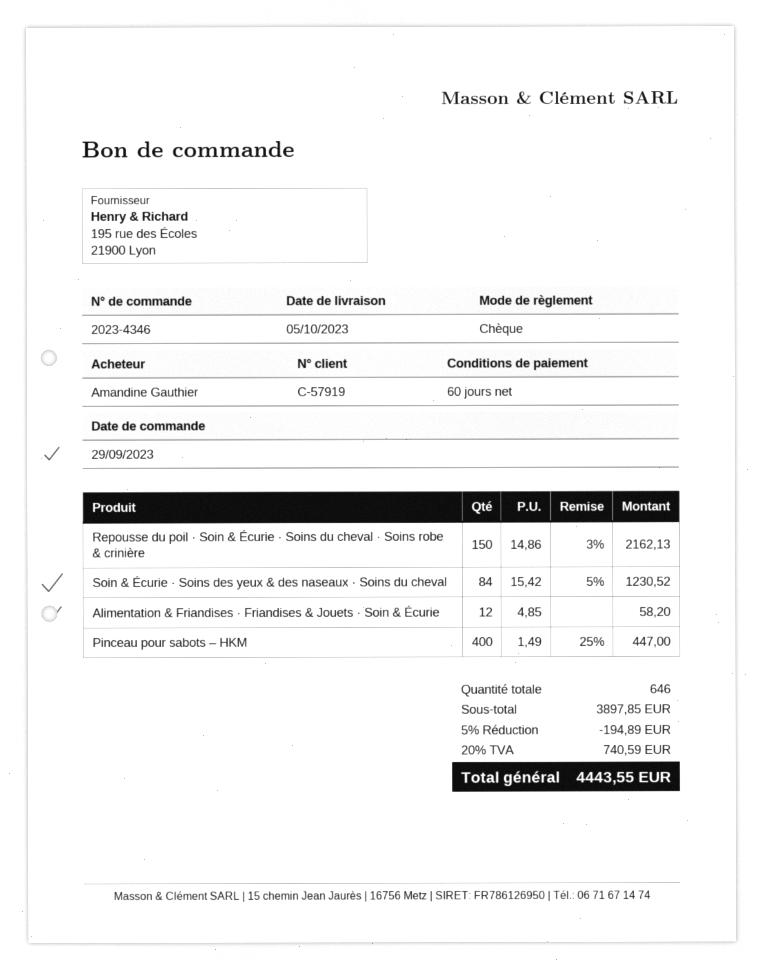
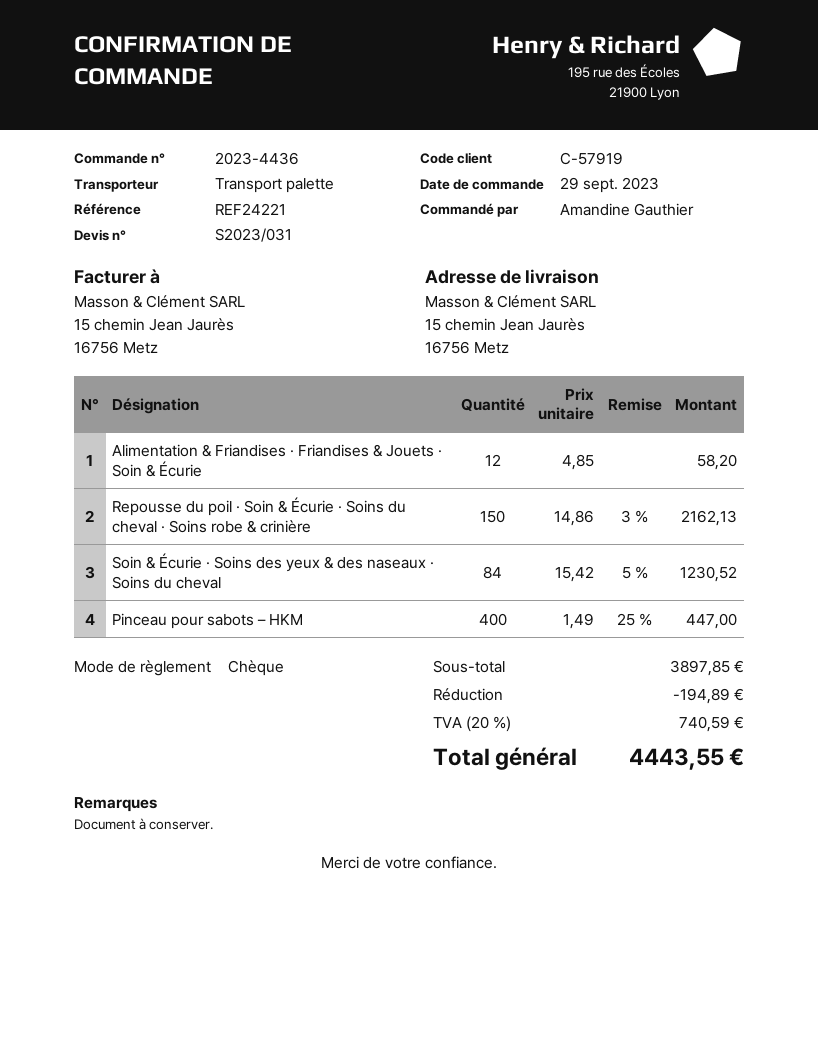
order number: 2023-4346 -> 2023-4436

